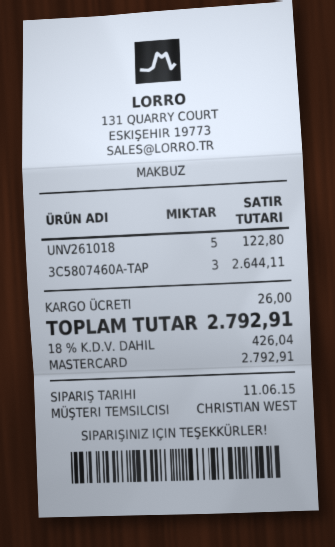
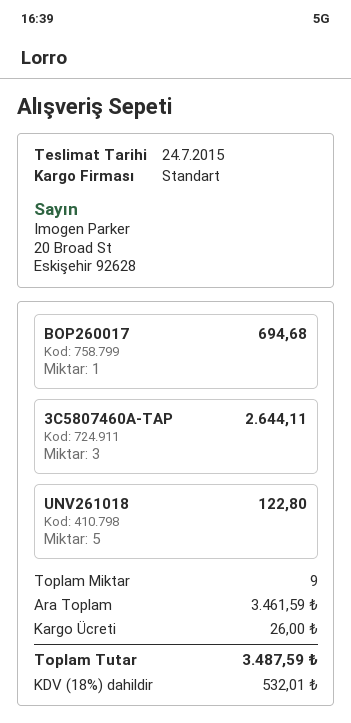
BOP260017: none -> 1 for 694.68
tax: 18% = 426.04 -> 18% = 532.01
total: 2792.91 -> 3487.59

